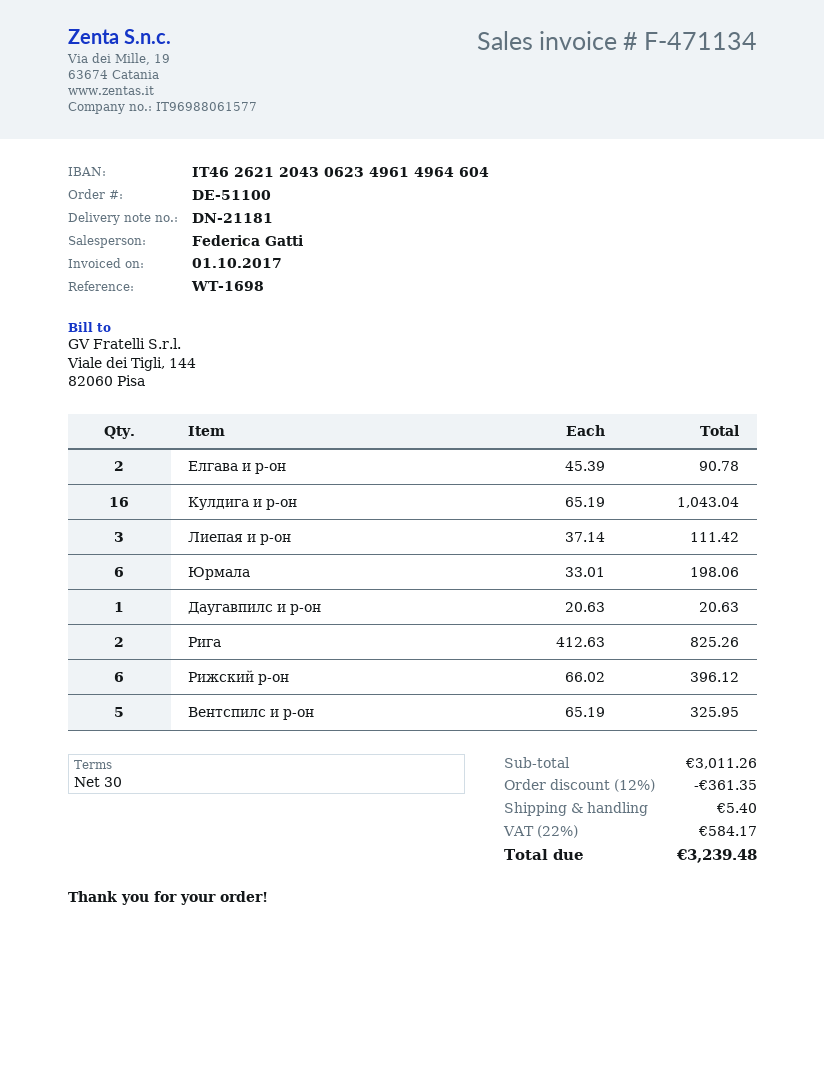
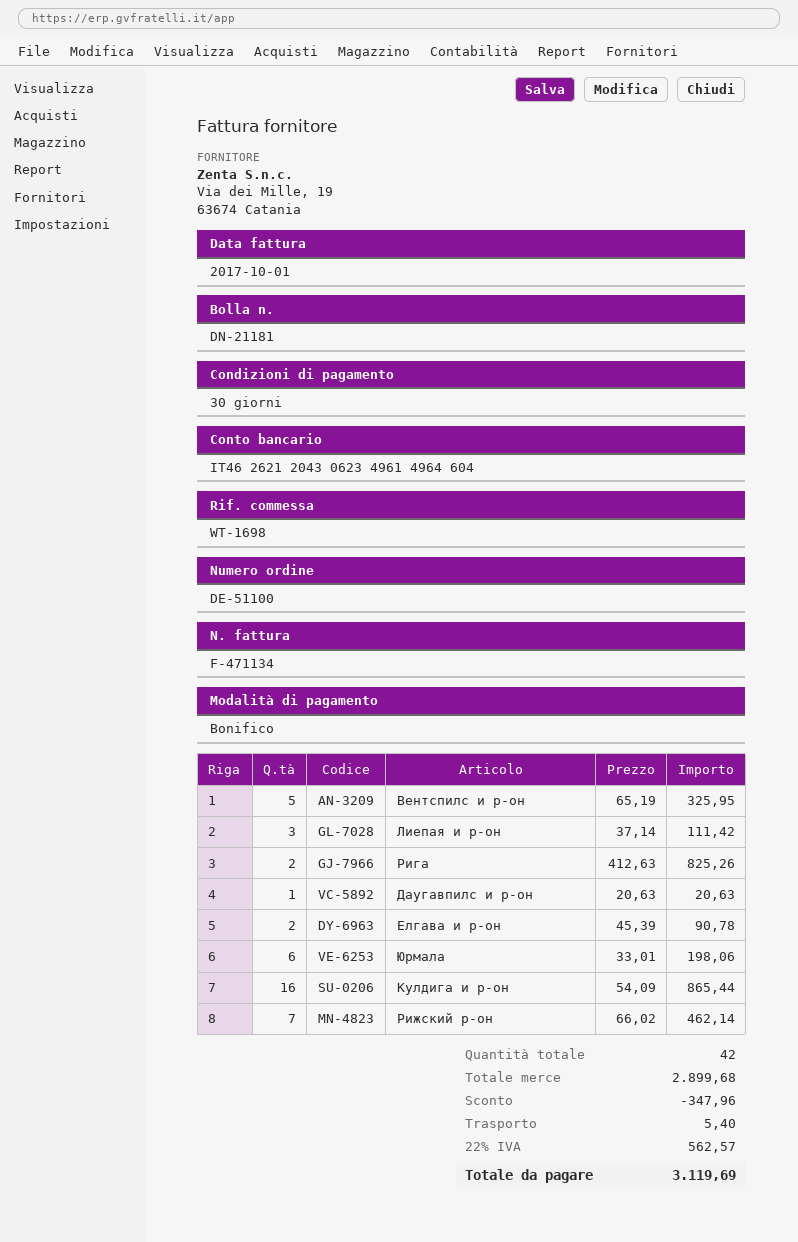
Кулдига и р-он: 16 x 65.19 = 1043.04 -> 16 x 54.09 = 865.44
Рижский р-он: 6 x 66.02 = 396.12 -> 7 x 66.02 = 462.14
subtotal: 3011.26 -> 2899.68
discount: 361.35 -> 347.96
tax: 22% = 584.17 -> 22% = 562.57
total: 3239.48 -> 3119.69

